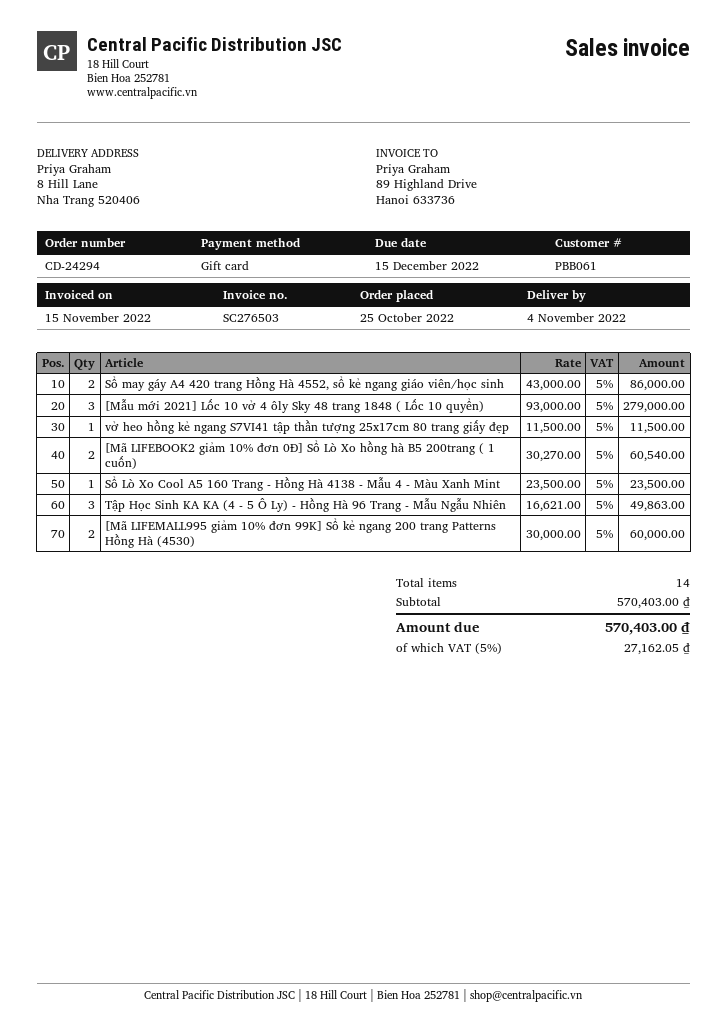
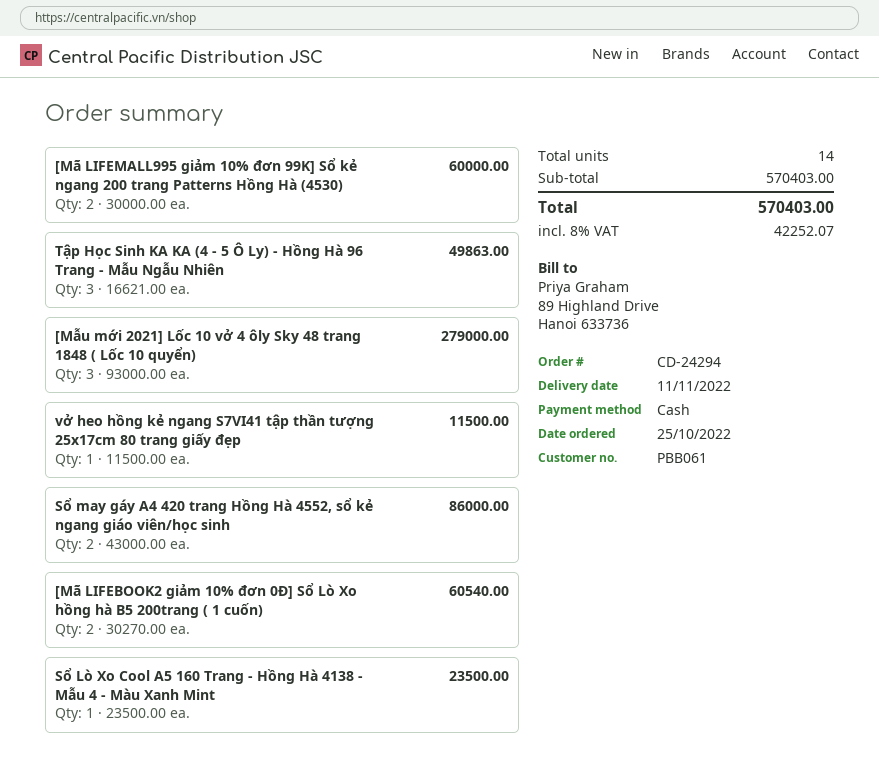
delivery date: 2022-11-04 -> 2022-11-11
payment method: gift card -> cash
tax: 5% = 27162.05 -> 8% = 42252.07

